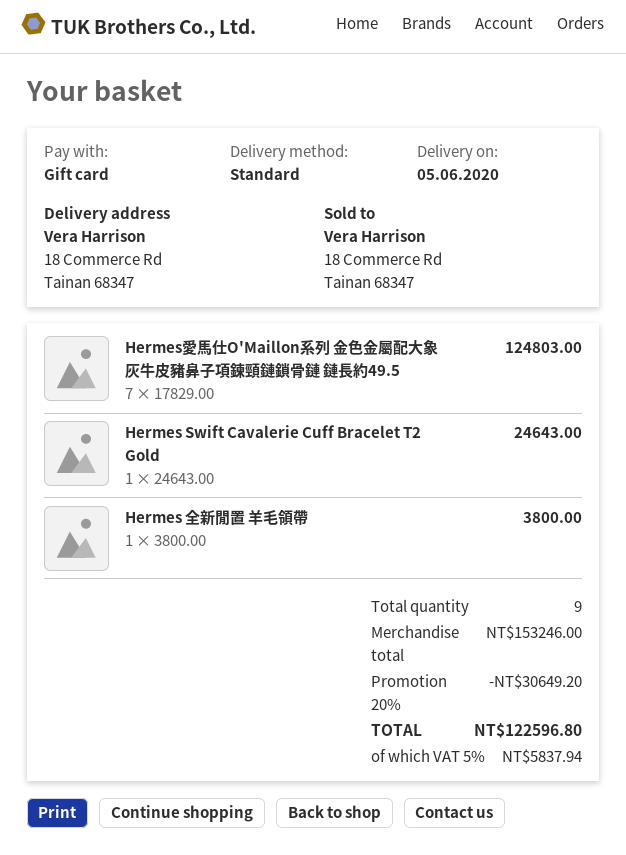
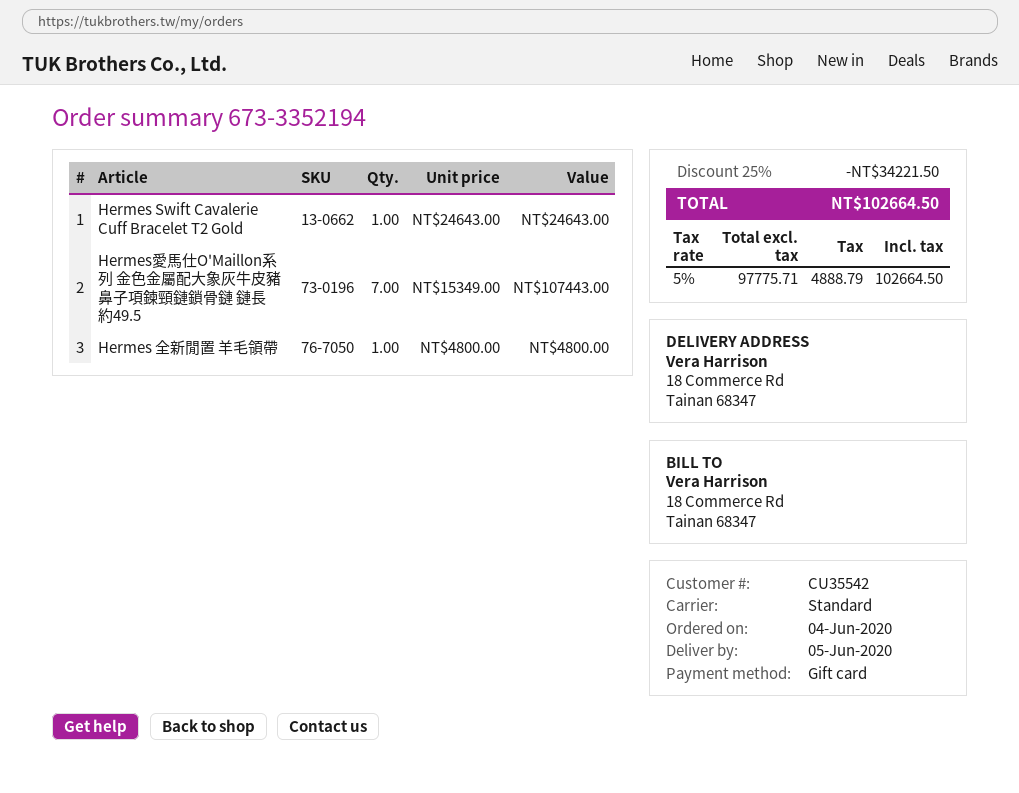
Hermes愛馬仕O'Maillon系列 金色金屬配大象灰牛皮豬鼻子項鍊頸鏈鎖骨鏈 鏈長約49.5: 7 x 17829.00 = 124803.00 -> 7 x 15349.00 = 107443.00
Hermes 全新閒置 羊毛領帶: 1 x 3800.00 = 3800.00 -> 1 x 4800.00 = 4800.00
discount: 20% = 30649.20 -> 25% = 34221.50
tax: 5% = 5837.94 -> 5% = 4888.79
total: 122596.80 -> 102664.50

